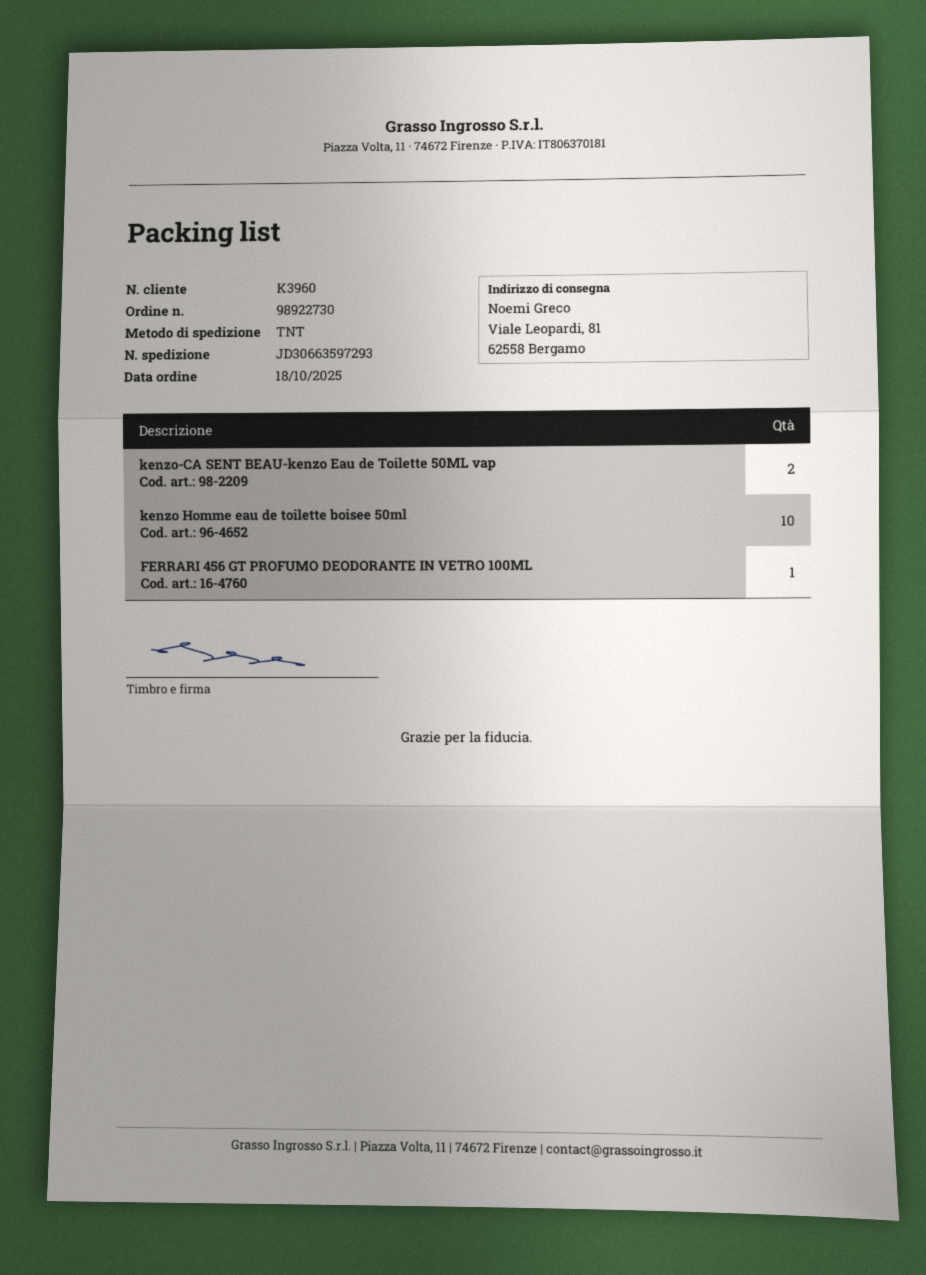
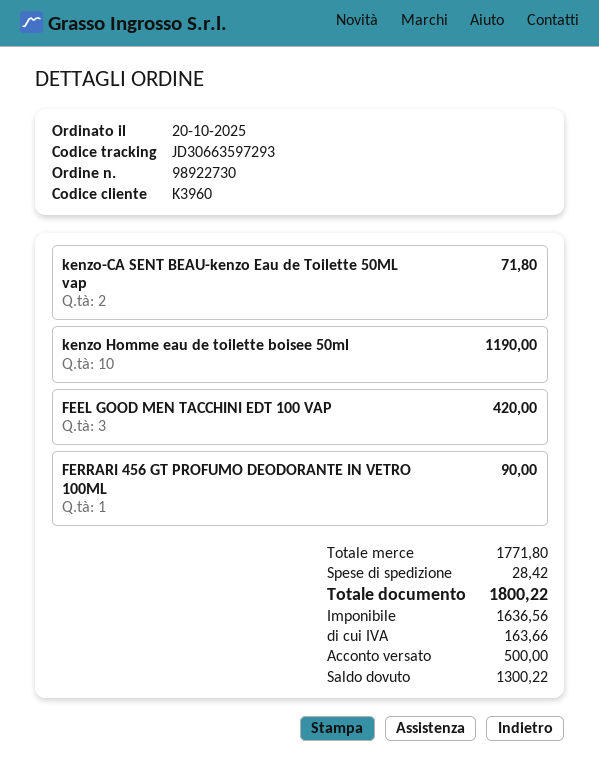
order date: 2025-10-18 -> 2025-10-20
FEEL GOOD MEN TACCHINI EDT 100 VAP: none -> 3

